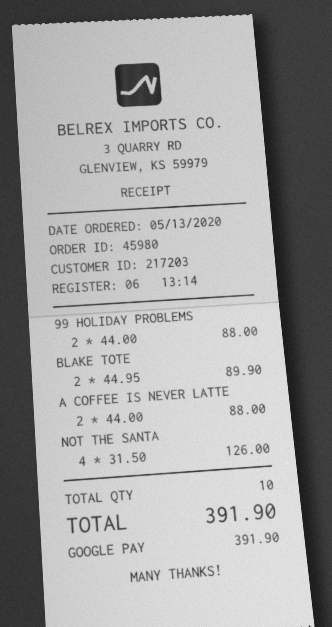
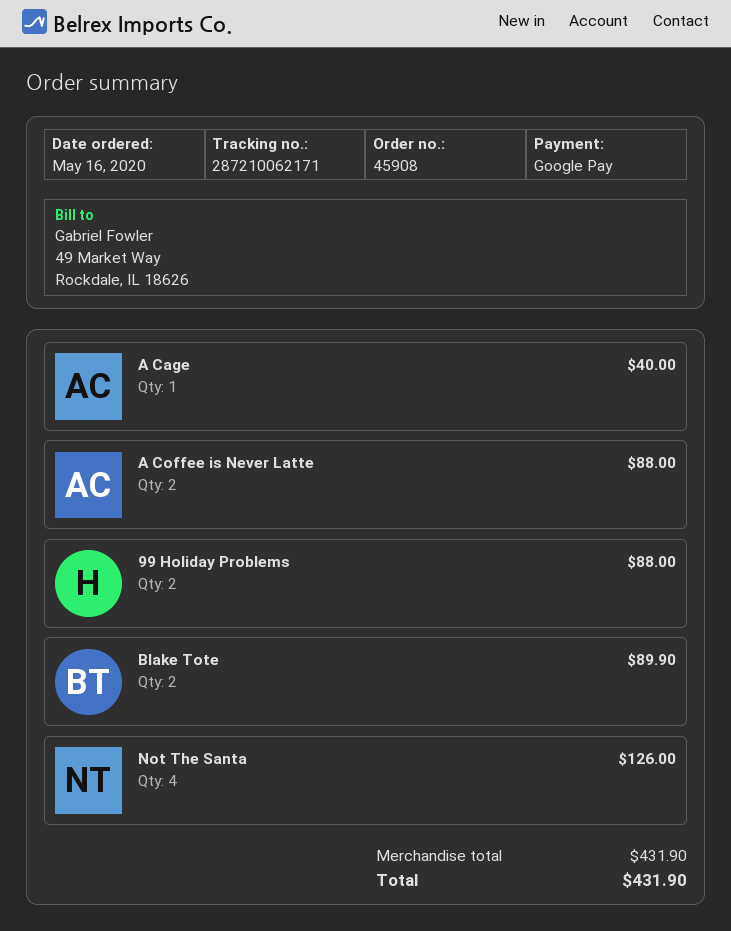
order number: 45980 -> 45908
order date: 2020-05-13 -> 2020-05-16
A Cage: none -> 1 for 40.00
total: 391.90 -> 431.90

